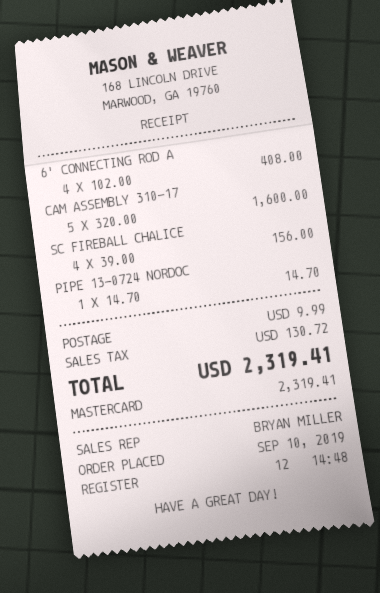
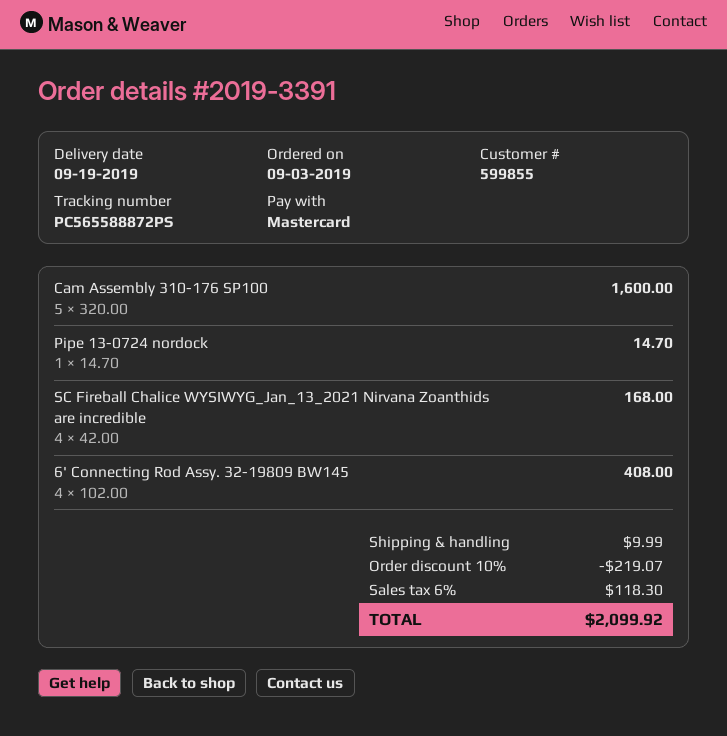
order date: 2019-09-10 -> 2019-09-03
SC FIREBALL CHALICE: 4 x 39.00 = 156.00 -> 4 x 42.00 = 168.00
discount: none -> 10% = 219.07
tax: 130.72 -> 118.30
total: 2319.41 -> 2099.92

